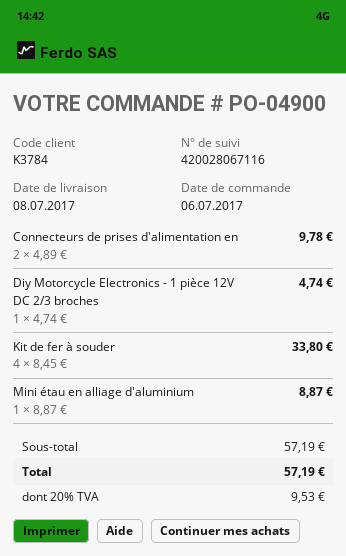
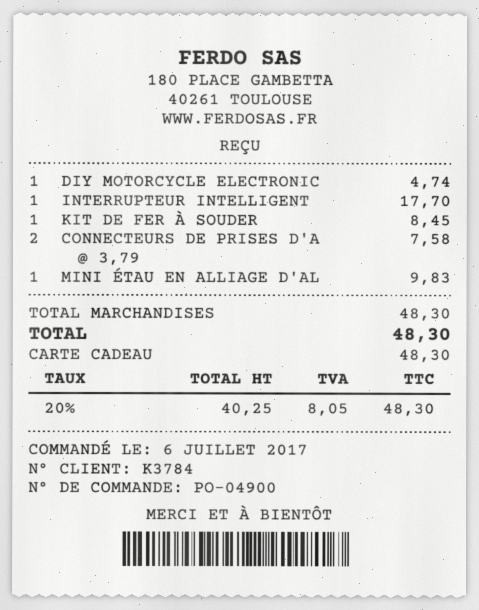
Connecteurs de prises d'alimentation en: 2 x 4.89 = 9.78 -> 2 x 3.79 = 7.58
Kit de fer à souder: 4 x 8.45 = 33.80 -> 1 x 8.45 = 8.45
Mini étau en alliage d'aluminium: 1 x 8.87 = 8.87 -> 1 x 9.83 = 9.83
INTERRUPTEUR INTELLIGENT: none -> 1 x 17.70 = 17.70
subtotal: 57.19 -> 48.30
tax: 20% = 9.53 -> 20% = 8.05
total: 57.19 -> 48.30

